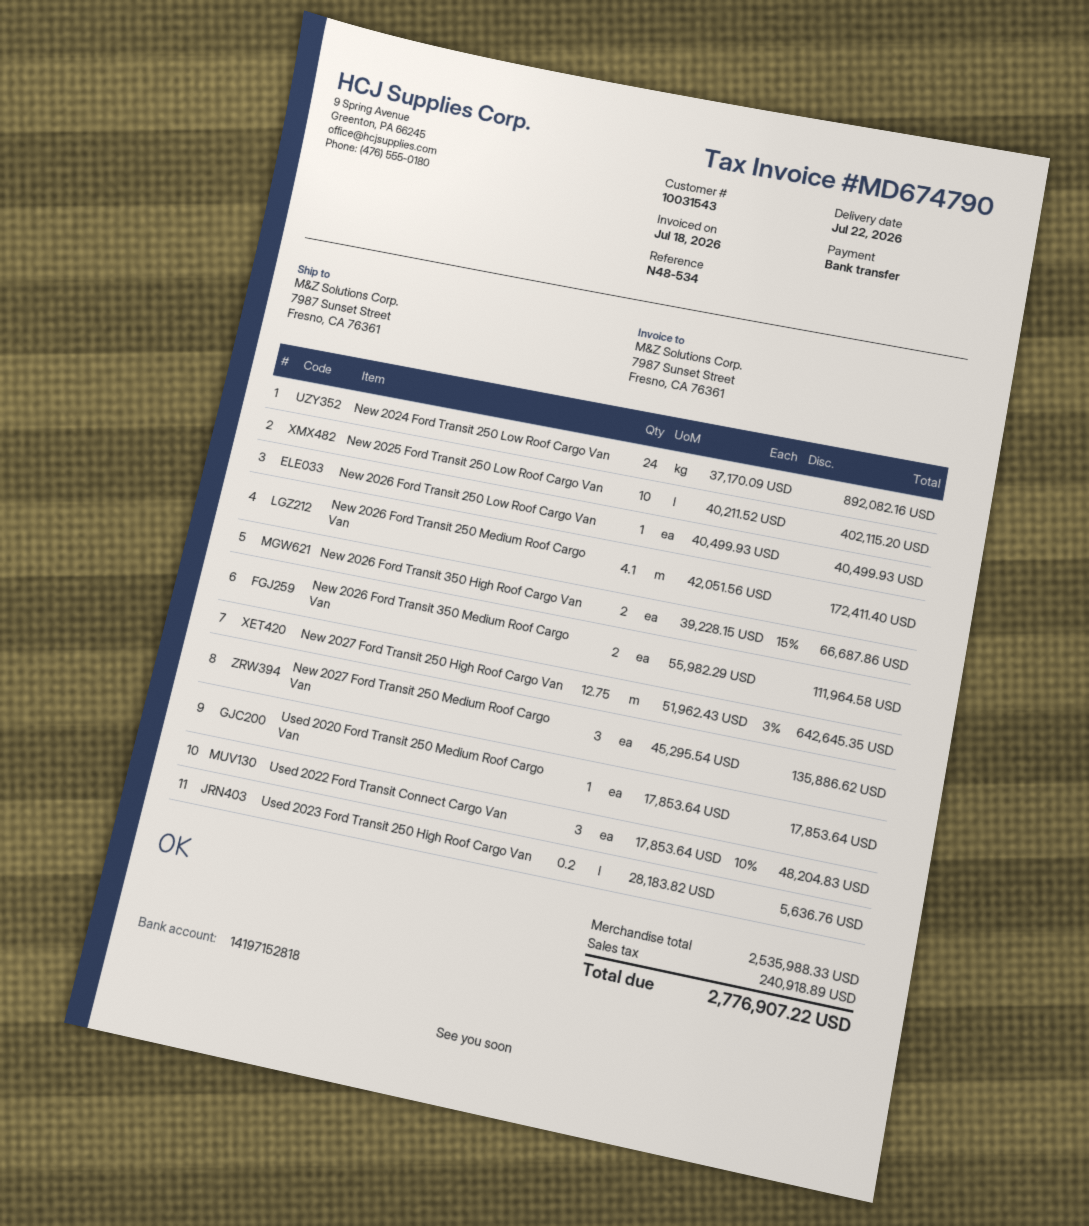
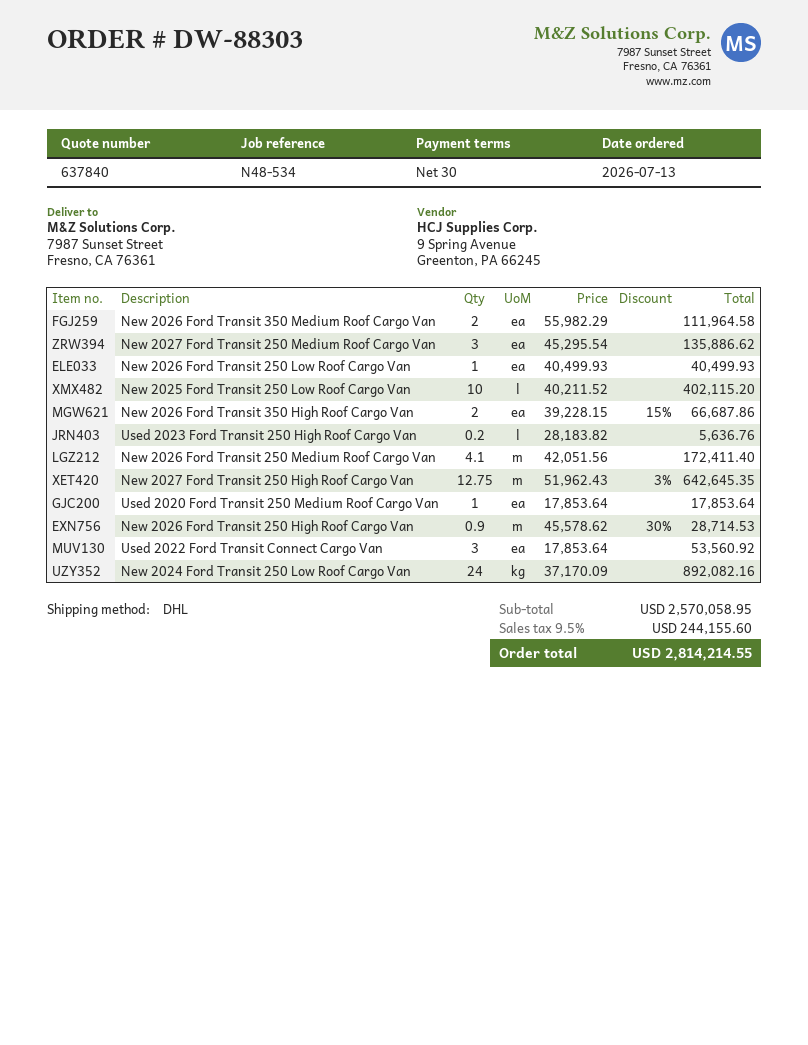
Used 2022 Ford Transit Connect Cargo Van: 3 x 17853.64 - 10% = 48204.83 -> 3 x 17853.64 = 53560.92
New 2026 Ford Transit 250 High Roof Cargo Van: none -> 0.9 x 45578.62 - 30% = 28714.53
subtotal: 2535988.33 -> 2570058.95
tax: 240918.89 -> 244155.60
total: 2776907.22 -> 2814214.55

